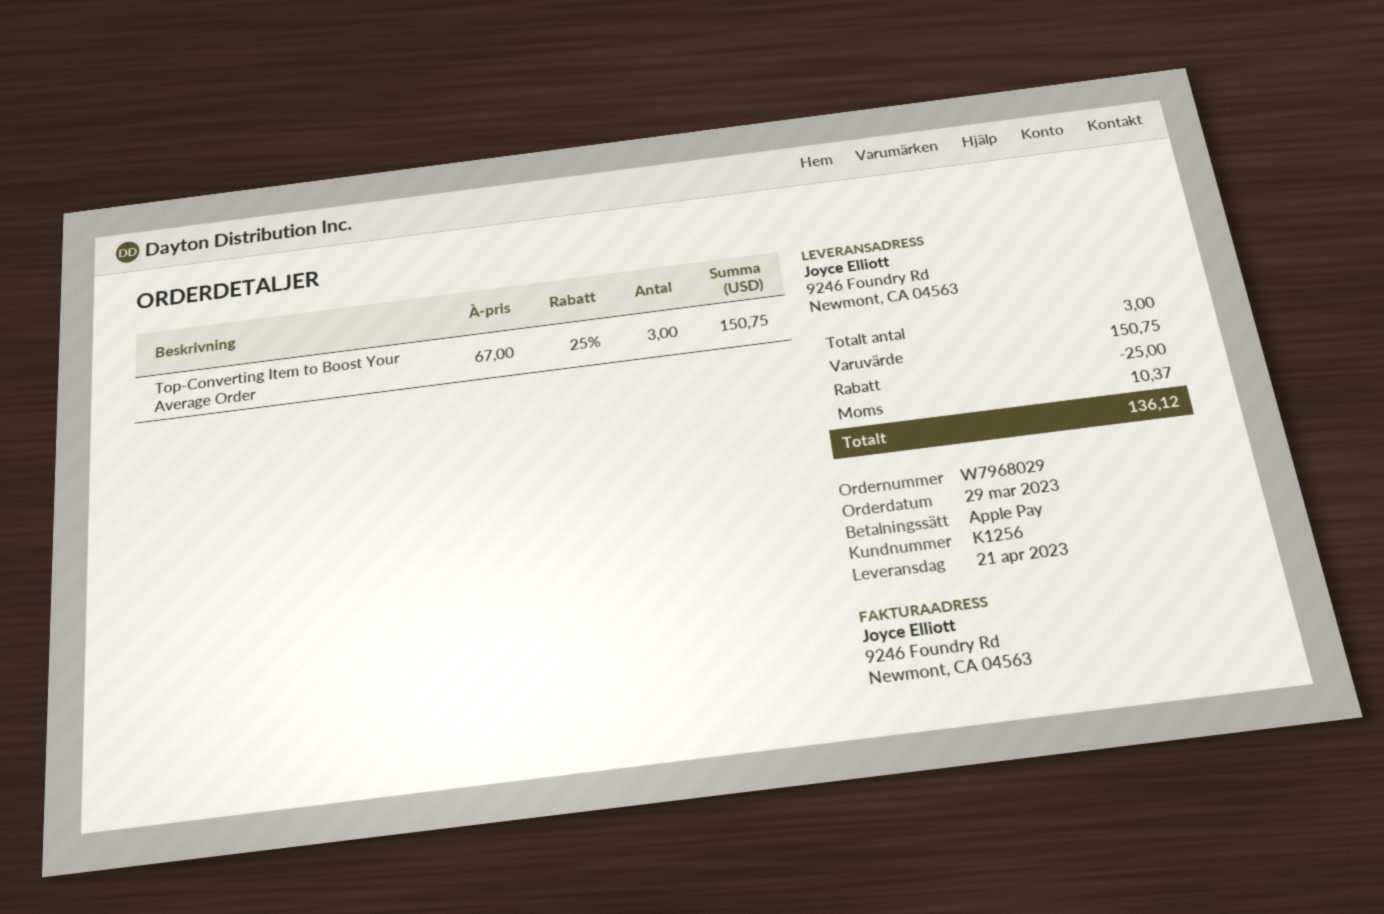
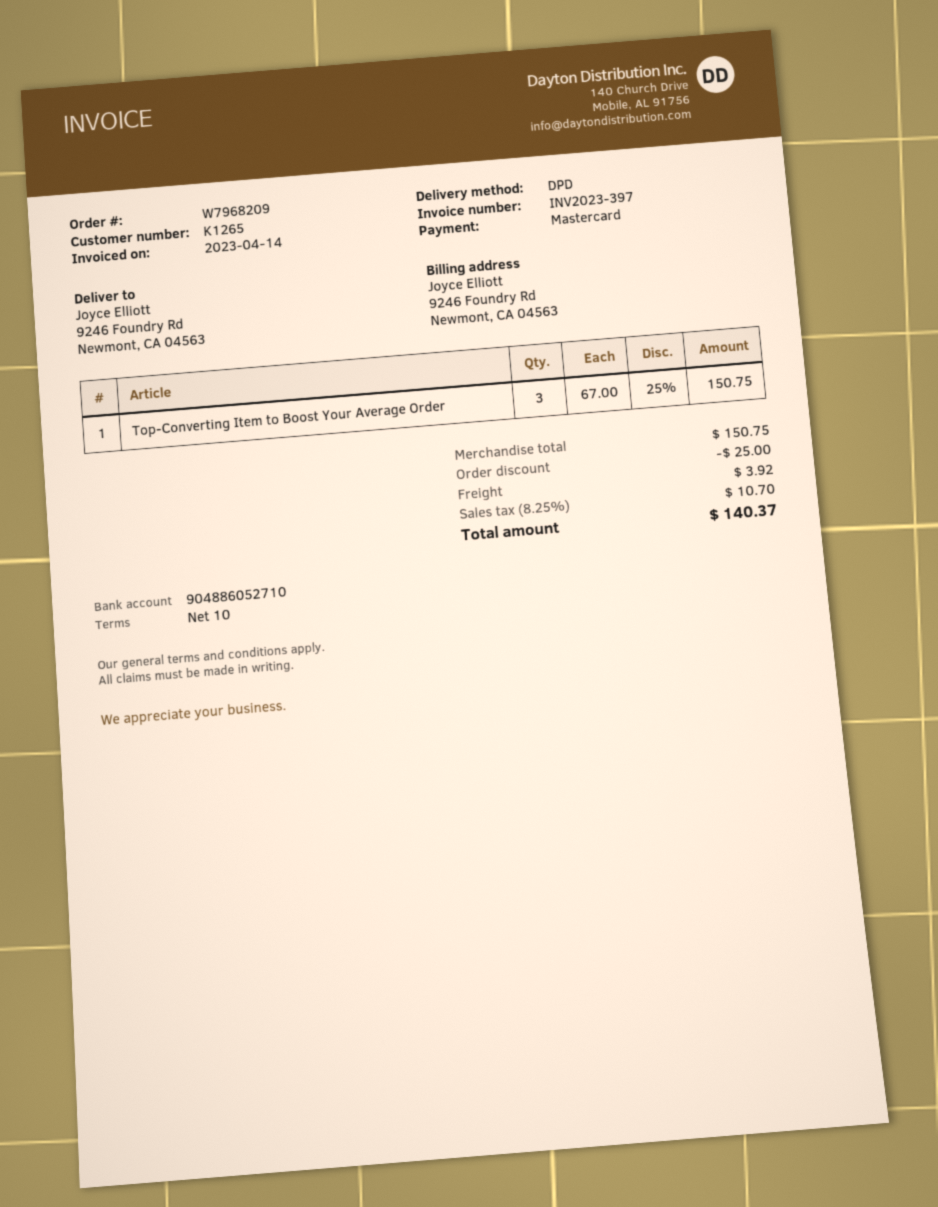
order number: W7968029 -> W7968209
customer number: K1256 -> K1265
payment method: Apple Pay -> Mastercard
shipping: none -> 3.92
tax: 10.37 -> 10.70
total: 136.12 -> 140.37

